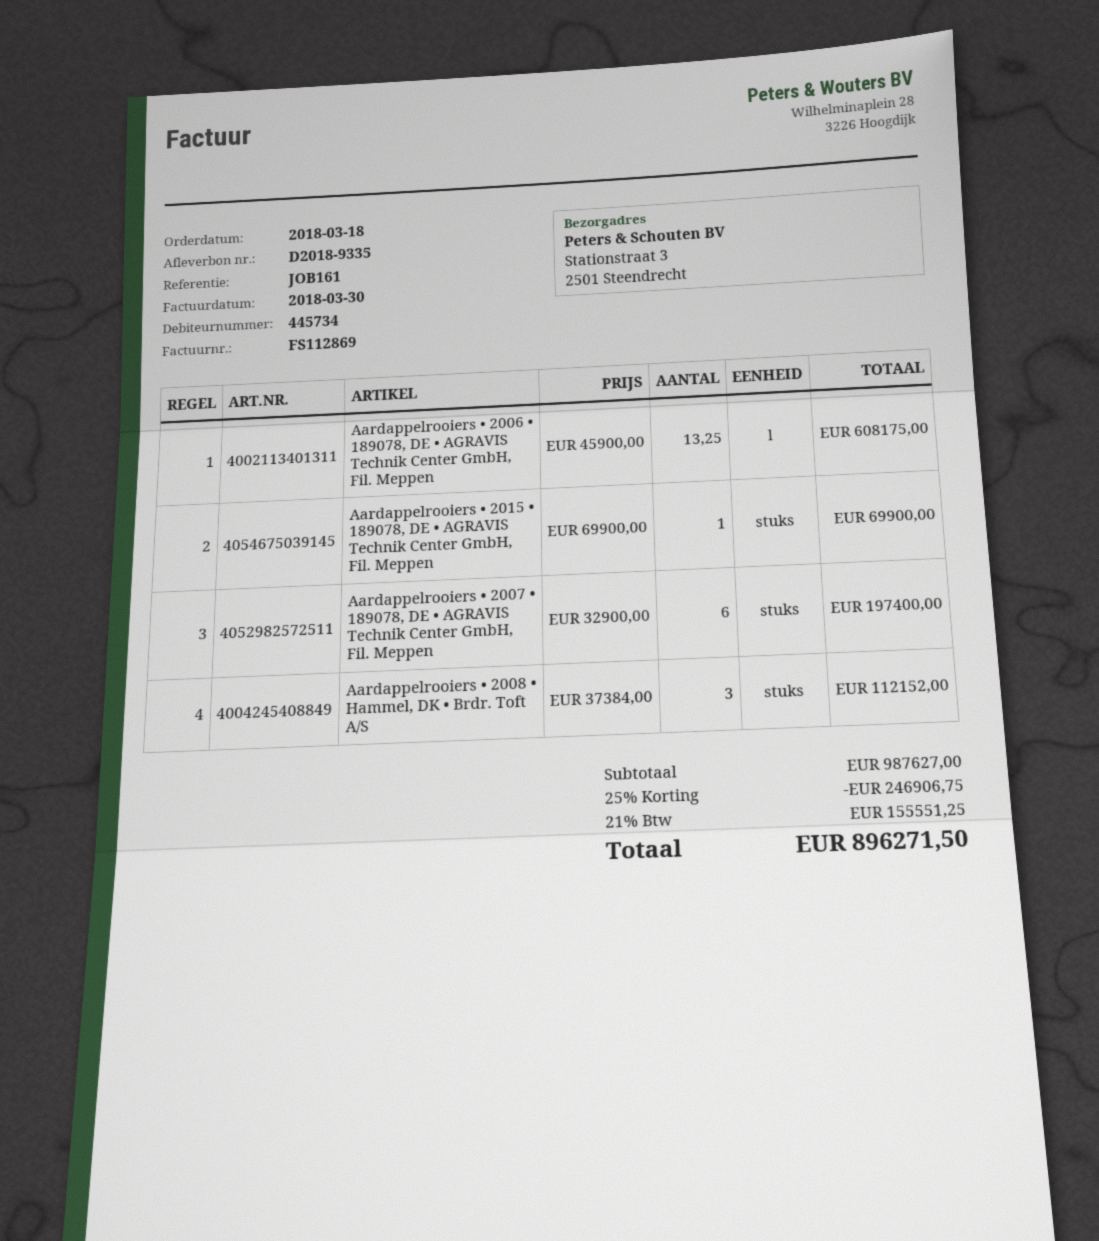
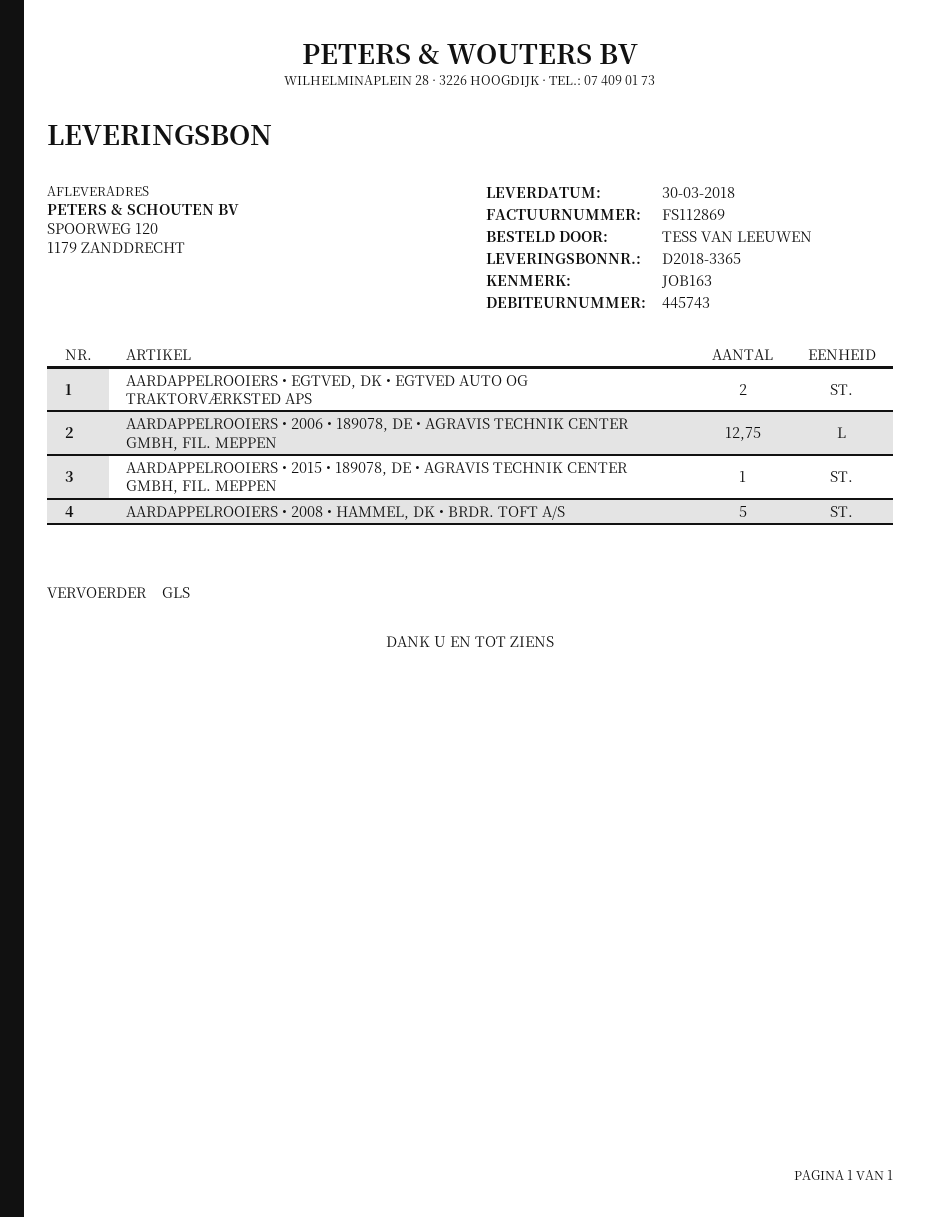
delivery note number: D2018-9335 -> D2018-3365
customer number: 445734 -> 445743
reference: JOB161 -> JOB163
ship to: Stationstraat 3, 2501 Steendrecht -> SPOORWEG 120, 1179 ZANDDRECHT
Aardappelrooiers • 2006 • 189078, DE • AGRAVIS Technik Center GmbH, Fil. Meppen: 13.25 -> 12.75
Aardappelrooiers • 2007 • 189078, DE • AGRAVIS Technik Center GmbH, Fil. Meppen: 6 -> none
Aardappelrooiers • 2008 • Hammel, DK • Brdr. Toft A/S: 3 -> 5
AARDAPPELROOIERS • EGTVED, DK • EGTVED AUTO OG TRAKTORVÆRKSTED APS: none -> 2

